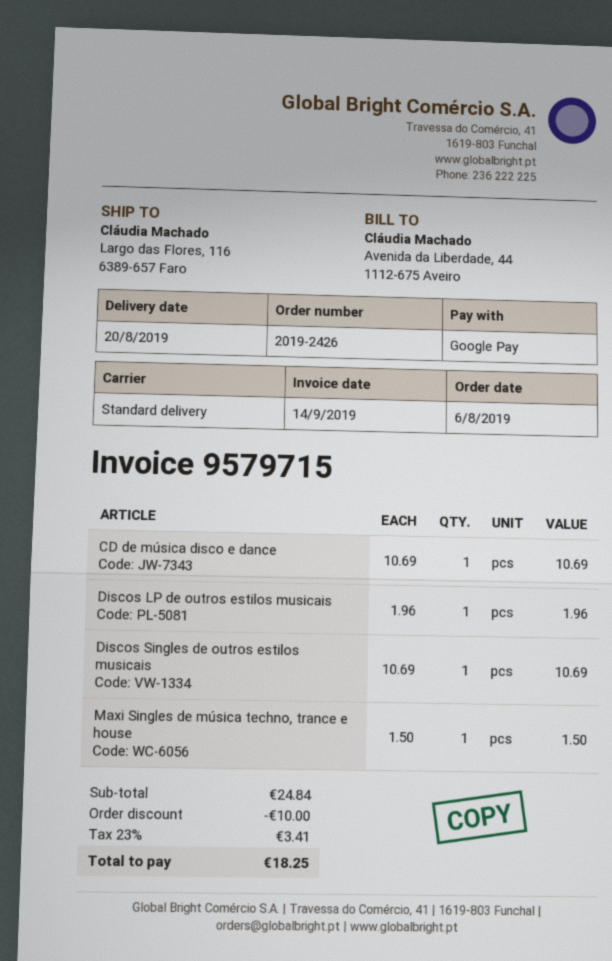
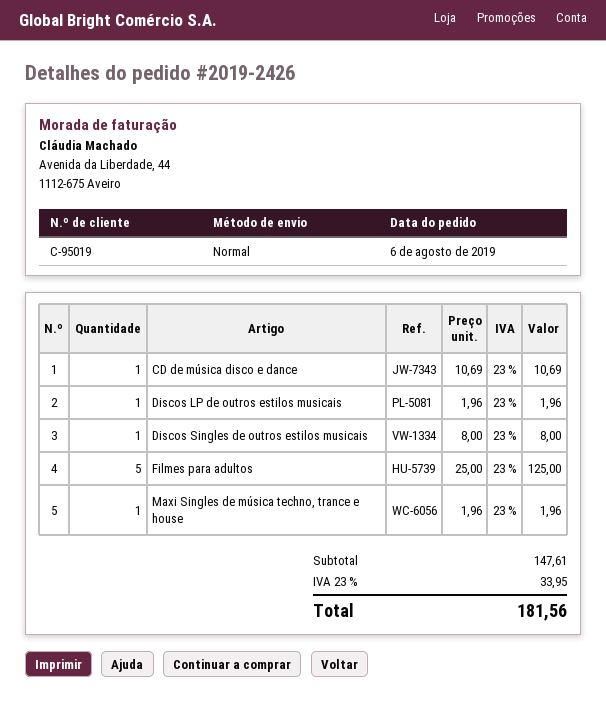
Discos Singles de outros estilos musicais: 1 x 10.69 = 10.69 -> 1 x 8.00 = 8.00
Maxi Singles de música techno, trance e house: 1 x 1.50 = 1.50 -> 1 x 1.96 = 1.96
Filmes para adultos: none -> 5 x 25.00 = 125.00
subtotal: 24.84 -> 147.61
discount: 10.00 -> none
tax: 23% = 3.41 -> 23% = 33.95
total: 18.25 -> 181.56

